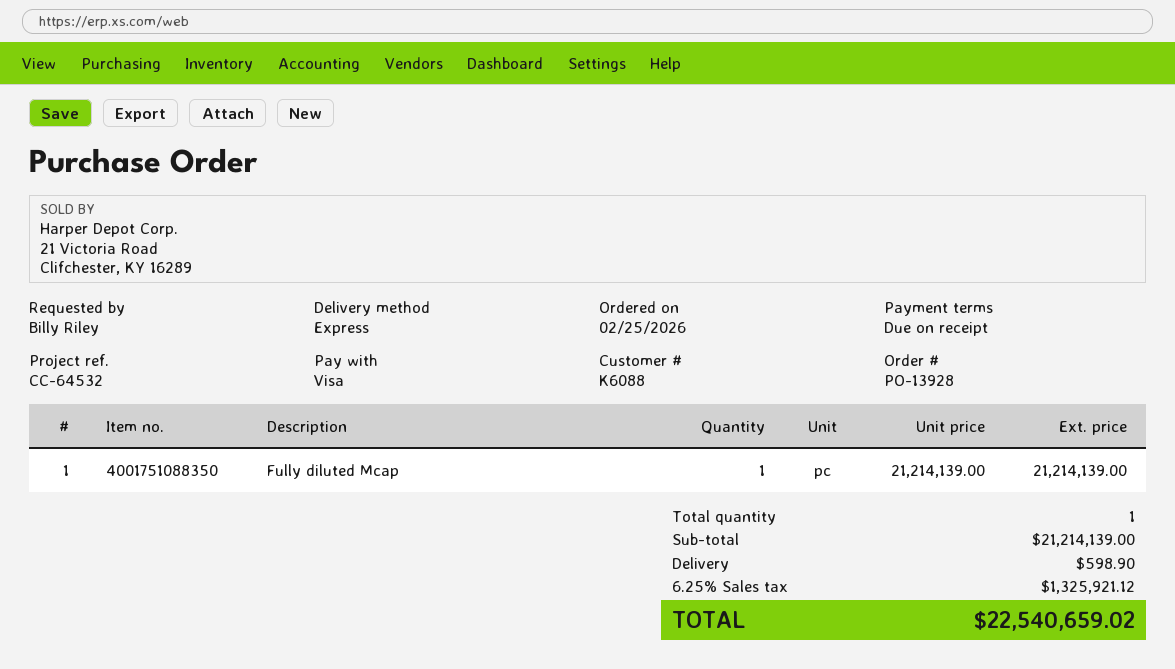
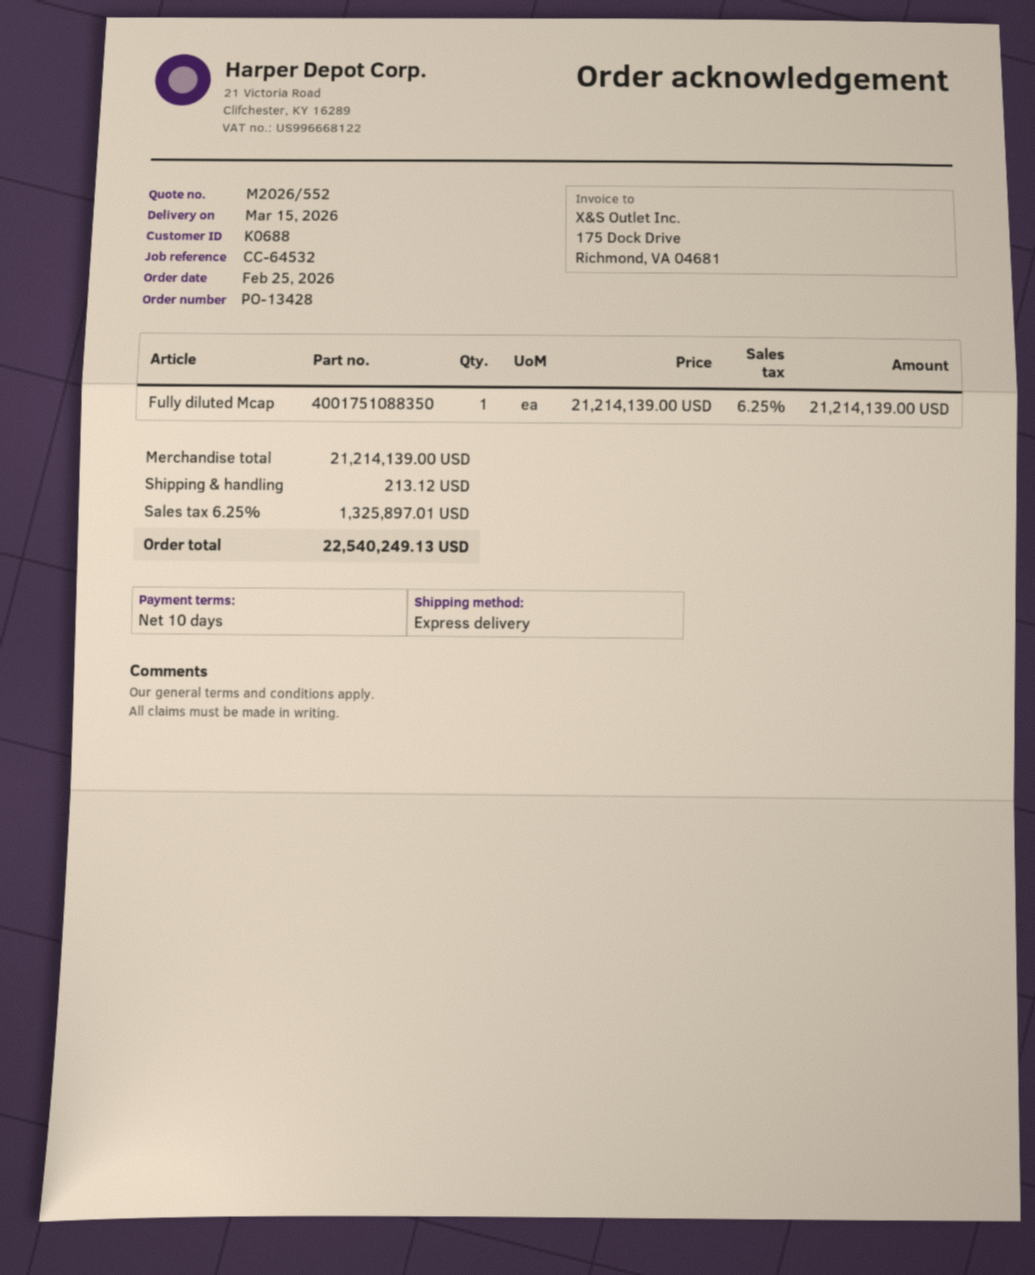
order number: PO-13928 -> PO-13428
payment terms: on receipt -> 10 days
customer number: K6088 -> K0688
shipping: 598.90 -> 213.12
tax: 6.25% = 1325921.12 -> 6.25% = 1325897.01
total: 22540659.02 -> 22540249.13

